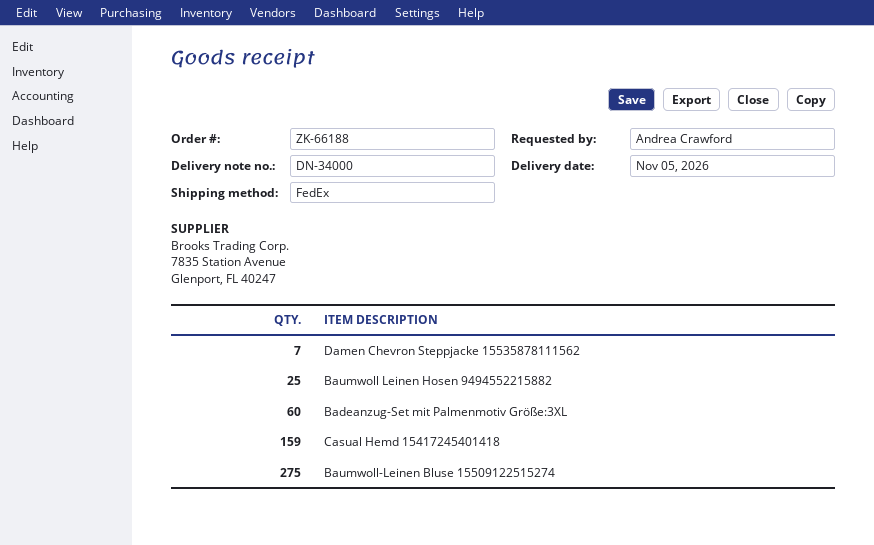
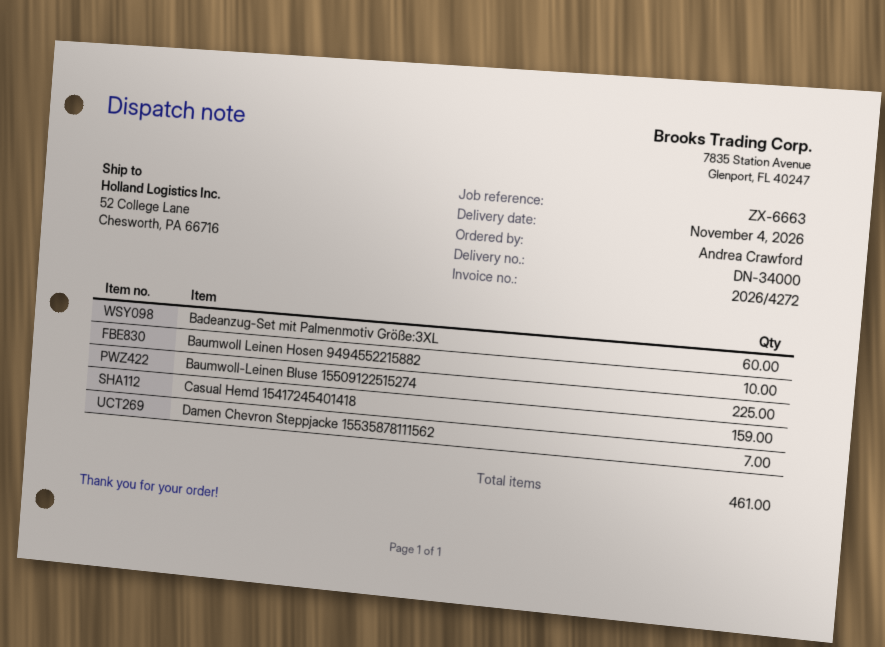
delivery date: 2026-11-05 -> 2026-11-04
Baumwoll Leinen Hosen 9494552215882: 25 -> 10
Baumwoll-Leinen Bluse 15509122515274: 275 -> 225

